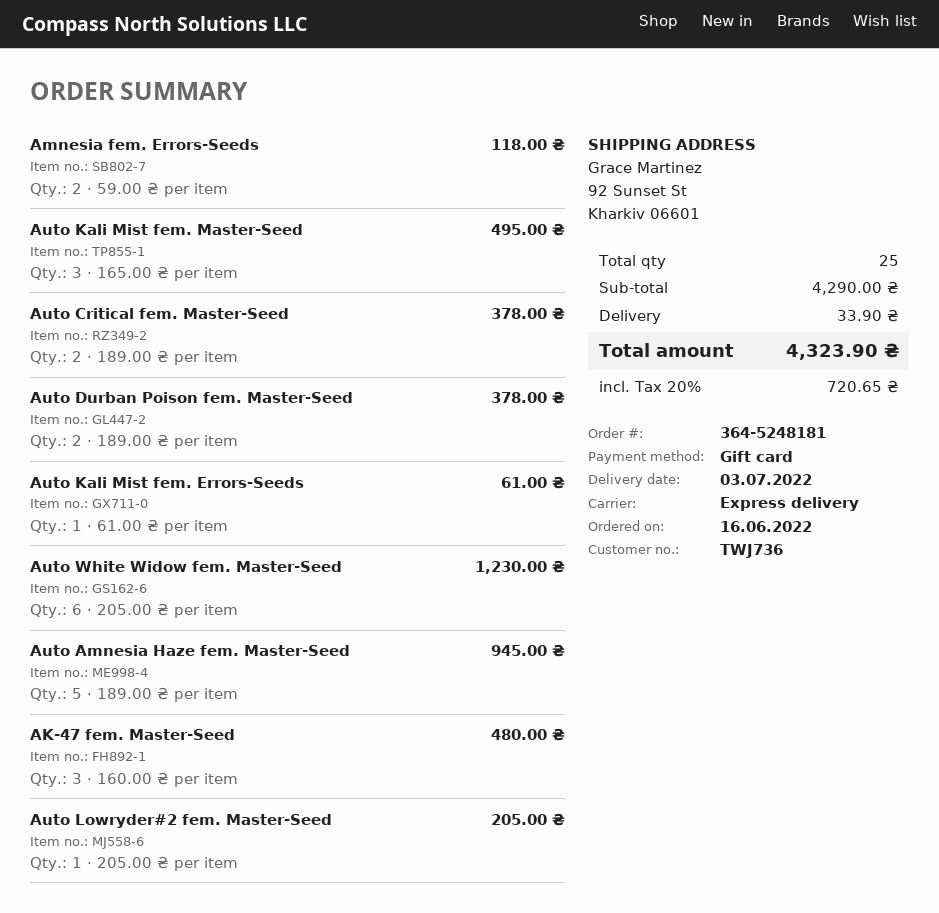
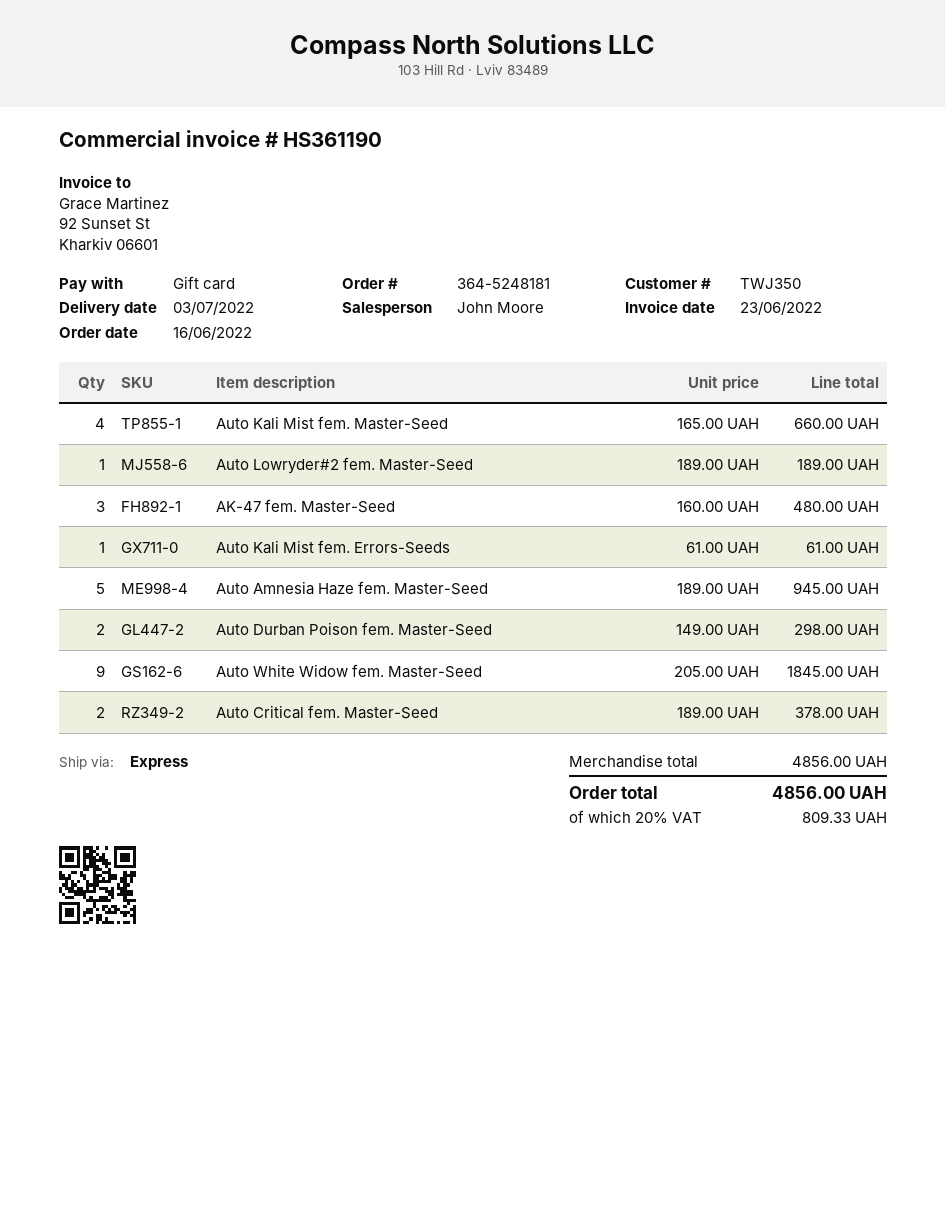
customer number: TWJ736 -> TWJ350
Amnesia fem. Errors-Seeds: 2 x 59.00 = 118.00 -> none
Auto Kali Mist fem. Master-Seed: 3 x 165.00 = 495.00 -> 4 x 165.00 = 660.00
Auto Durban Poison fem. Master-Seed: 2 x 189.00 = 378.00 -> 2 x 149.00 = 298.00
Auto White Widow fem. Master-Seed: 6 x 205.00 = 1230.00 -> 9 x 205.00 = 1845.00
Auto Lowryder#2 fem. Master-Seed: 1 x 205.00 = 205.00 -> 1 x 189.00 = 189.00
subtotal: 4290.00 -> 4856.00
shipping: 33.90 -> none
tax: 20% = 720.65 -> 20% = 809.33
total: 4323.90 -> 4856.00

